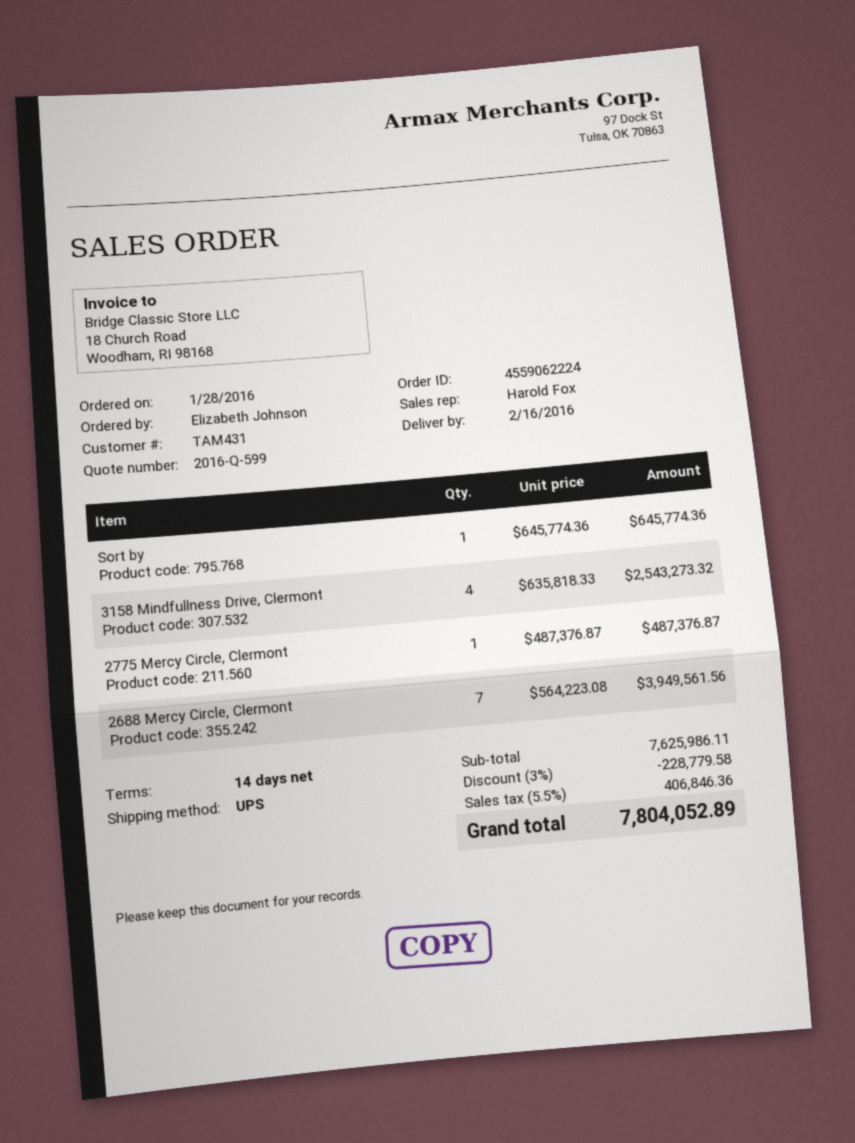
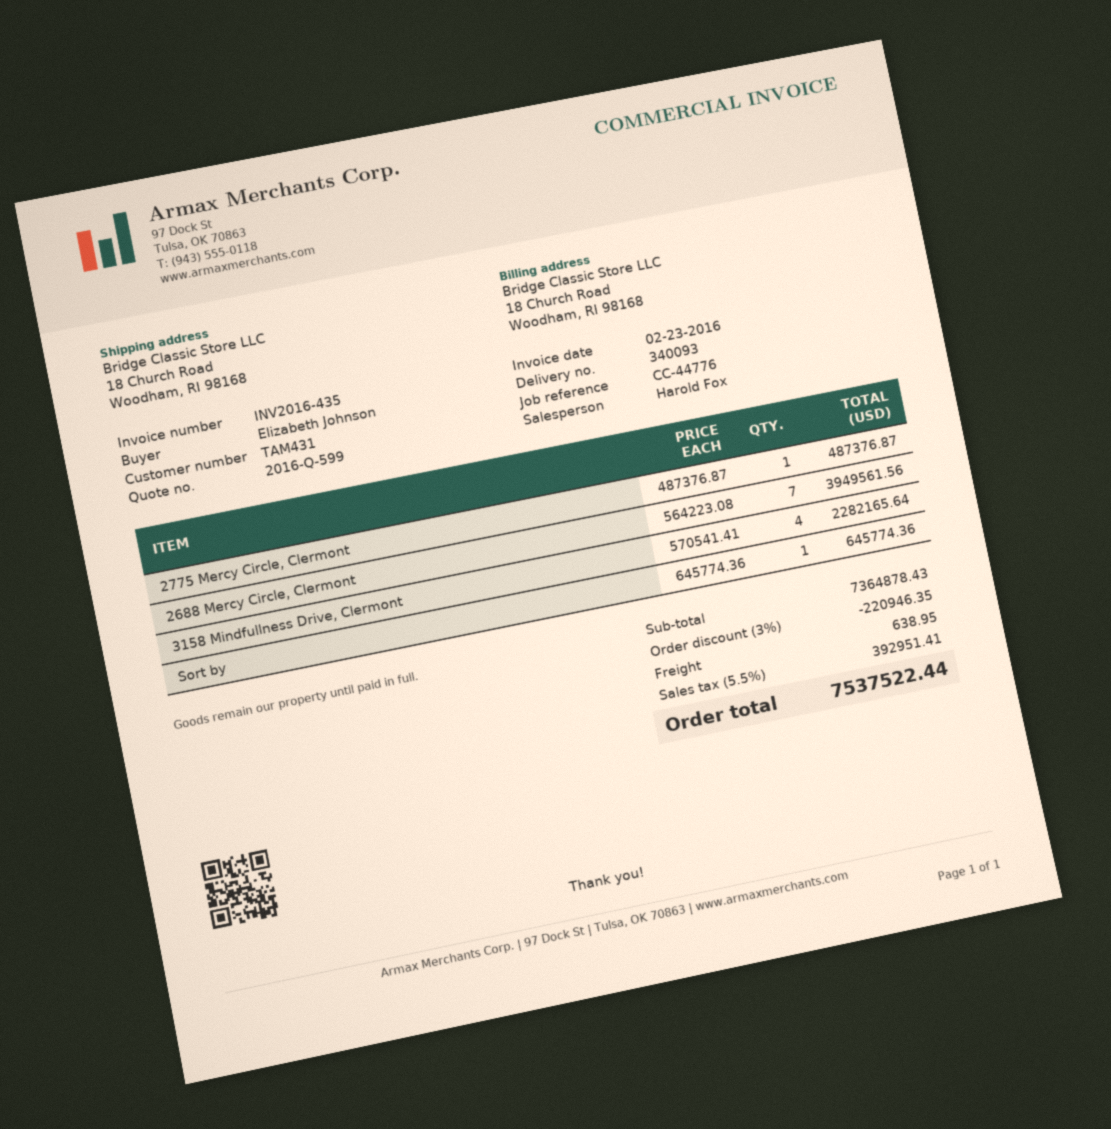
3158 Mindfullness Drive, Clermont: 4 x 635818.33 = 2543273.32 -> 4 x 570541.41 = 2282165.64
subtotal: 7625986.11 -> 7364878.43
discount: 3% = 228779.58 -> 3% = 220946.35
shipping: none -> 638.95
tax: 5.5% = 406846.36 -> 5.5% = 392951.41
total: 7804052.89 -> 7537522.44

